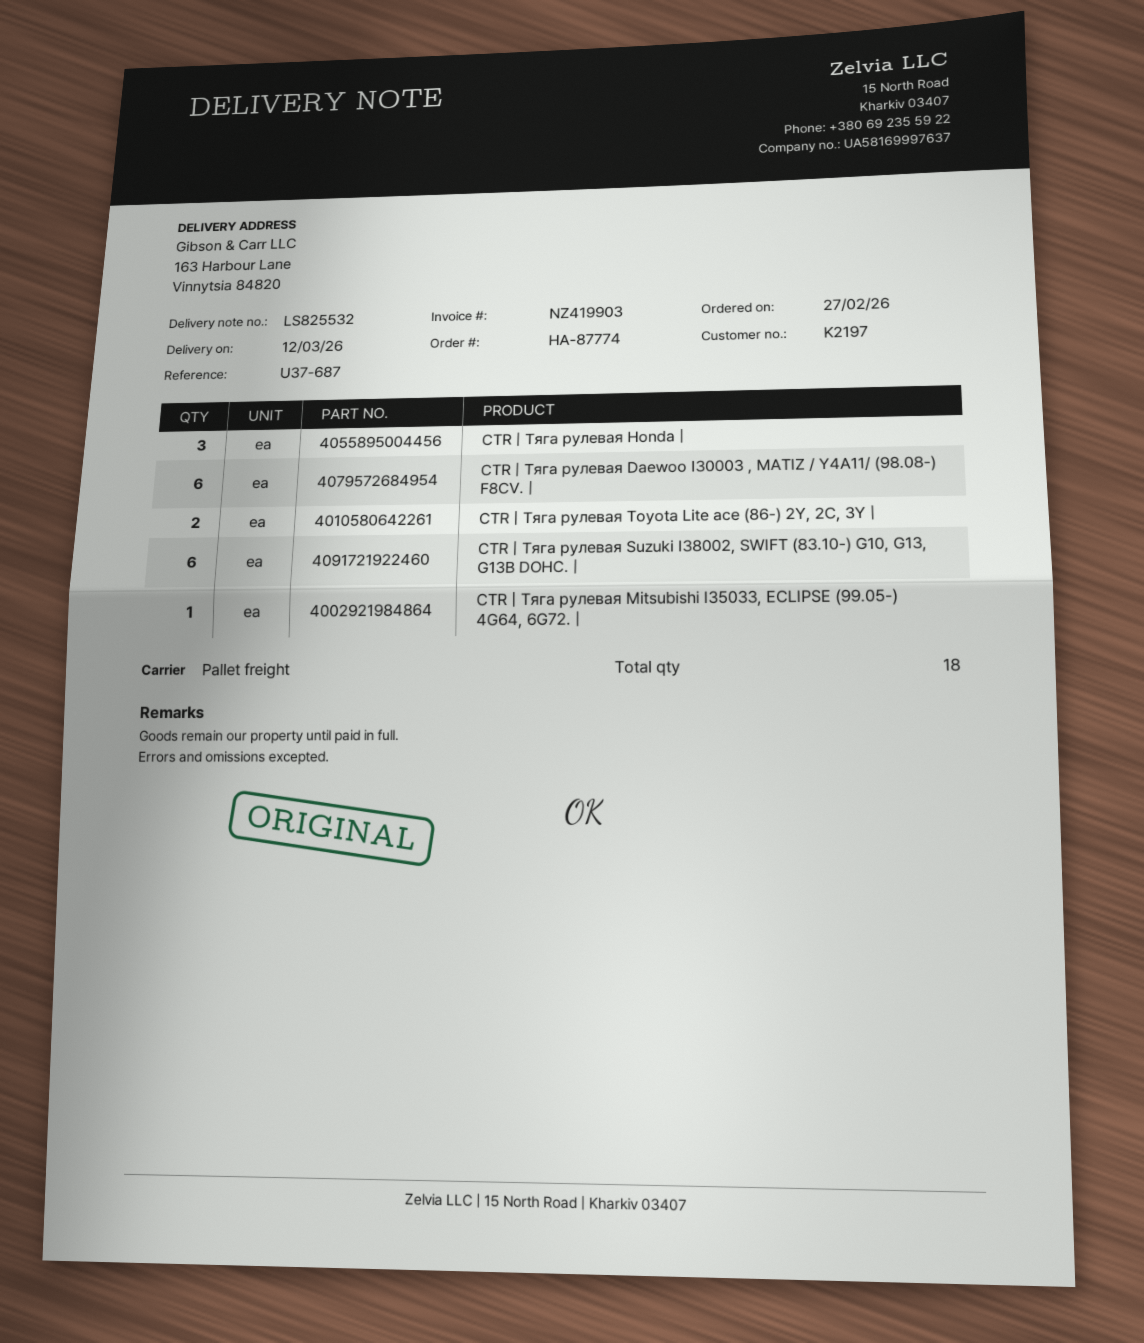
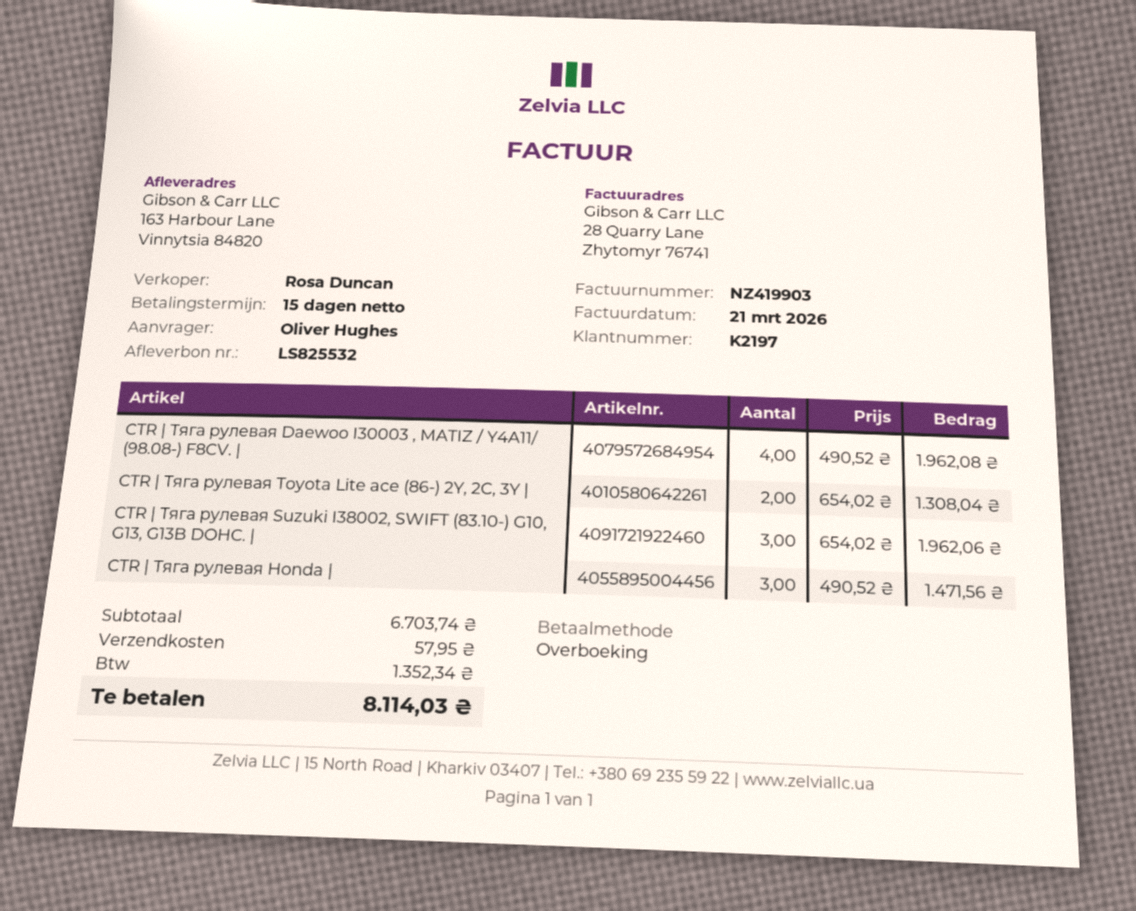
CTR | Тяга рулевая Daewoo I30003 , MATIZ / Y4A11/ (98.08-) F8CV. |: 6 -> 4
CTR | Тяга рулевая Suzuki I38002, SWIFT (83.10-) G10, G13, G13B DOHC. |: 6 -> 3
CTR | Тяга рулевая Mitsubishi I35033, ECLIPSE (99.05-) 4G64, 6G72. |: 1 -> none

